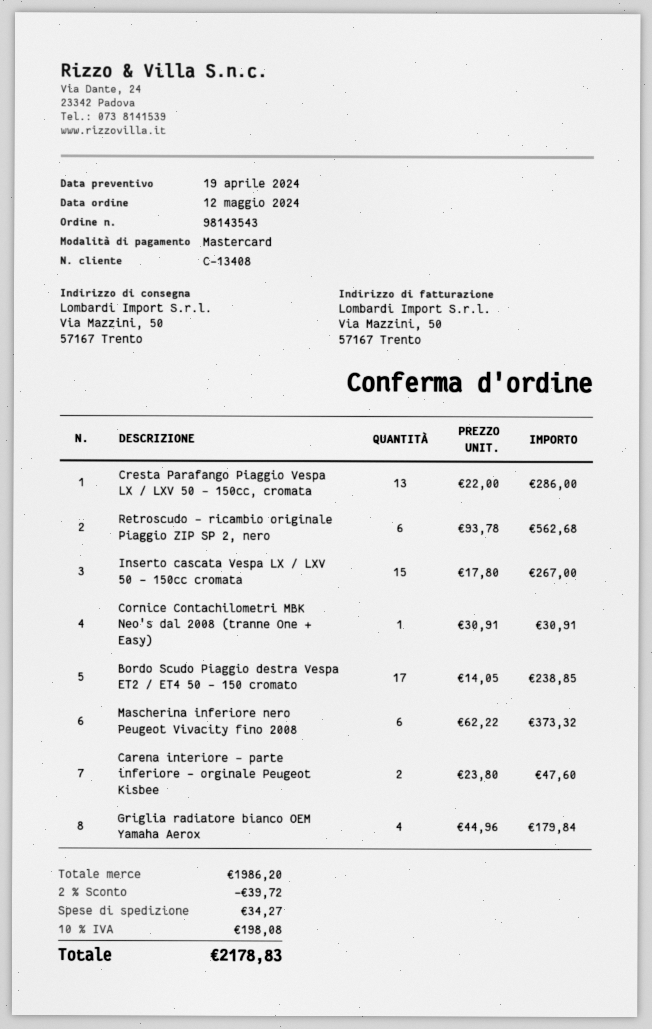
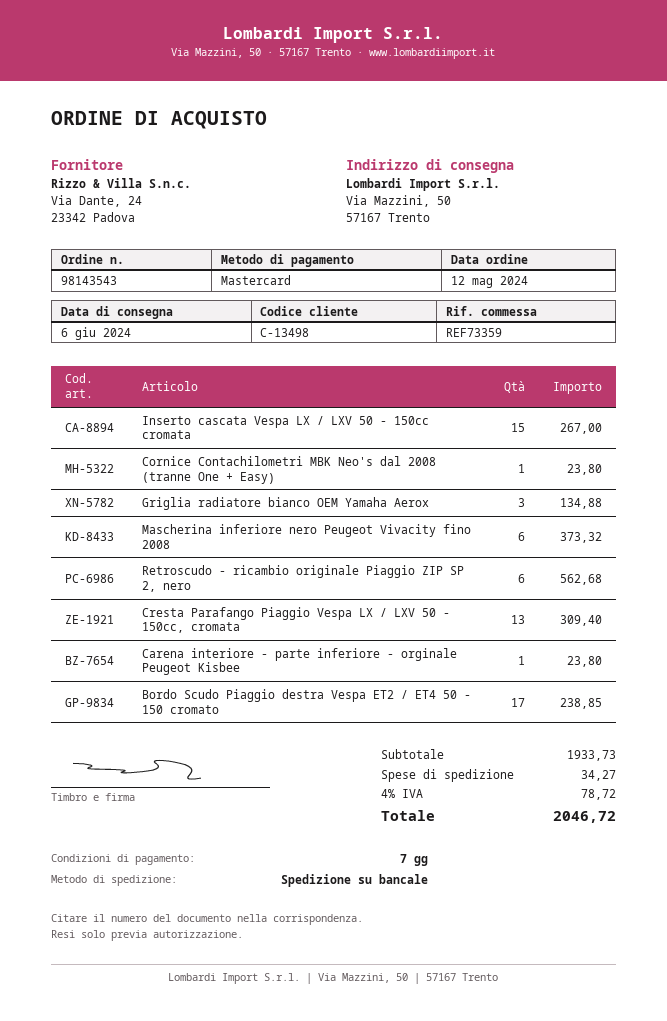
customer number: C-13408 -> C-13498
Cresta Parafango Piaggio Vespa LX / LXV 50 - 150cc, cromata: 13 for 286.00 -> 13 for 309.40
Cornice Contachilometri MBK Neo's dal 2008 (tranne One + Easy): 1 for 30.91 -> 1 for 23.80
Carena interiore - parte inferiore - orginale Peugeot Kisbee: 2 for 47.60 -> 1 for 23.80
Griglia radiatore bianco OEM Yamaha Aerox: 4 for 179.84 -> 3 for 134.88
subtotal: 1986.20 -> 1933.73
discount: 2% = 39.72 -> none
tax: 10% = 198.08 -> 4% = 78.72
total: 2178.83 -> 2046.72

